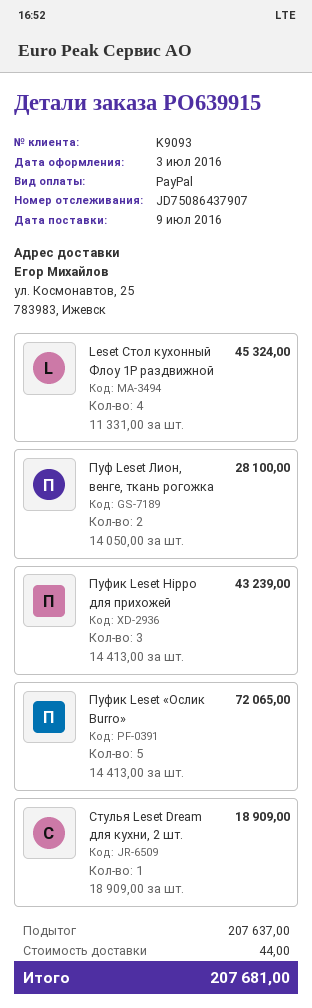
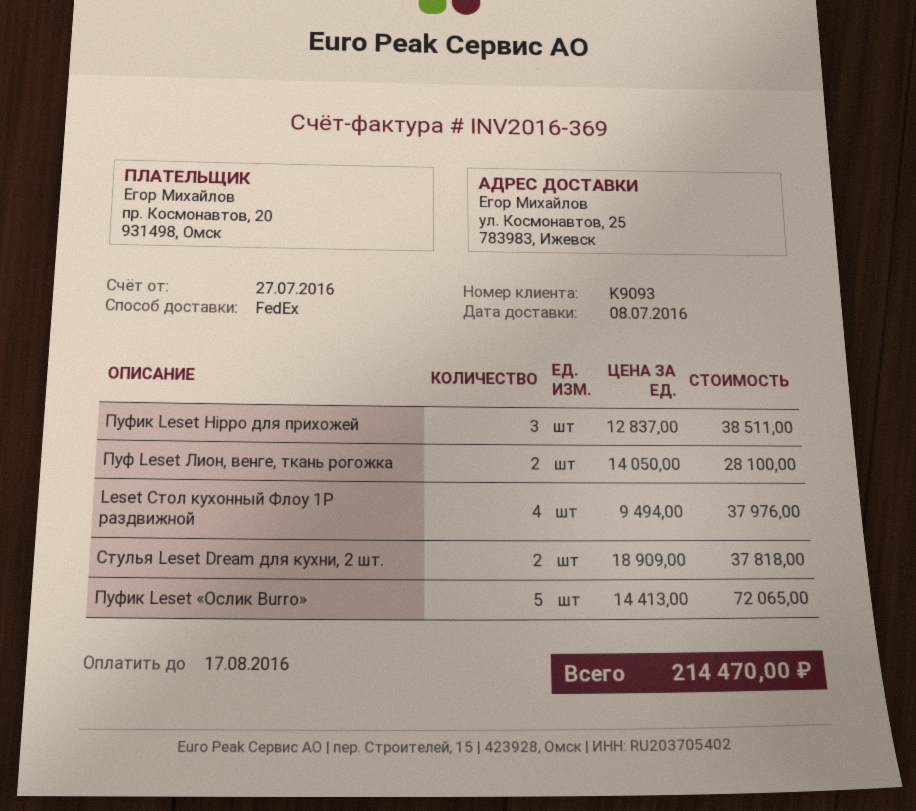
delivery date: 2016-07-09 -> 2016-07-08
Leset Стол кухонный Флоу 1Р раздвижной: 4 x 11331.00 = 45324.00 -> 4 x 9494.00 = 37976.00
Пуфик Leset Hippo для прихожей: 3 x 14413.00 = 43239.00 -> 3 x 12837.00 = 38511.00
Стулья Leset Dream для кухни, 2 шт.: 1 x 18909.00 = 18909.00 -> 2 x 18909.00 = 37818.00
shipping: 44.00 -> none
total: 207681.00 -> 214470.00

